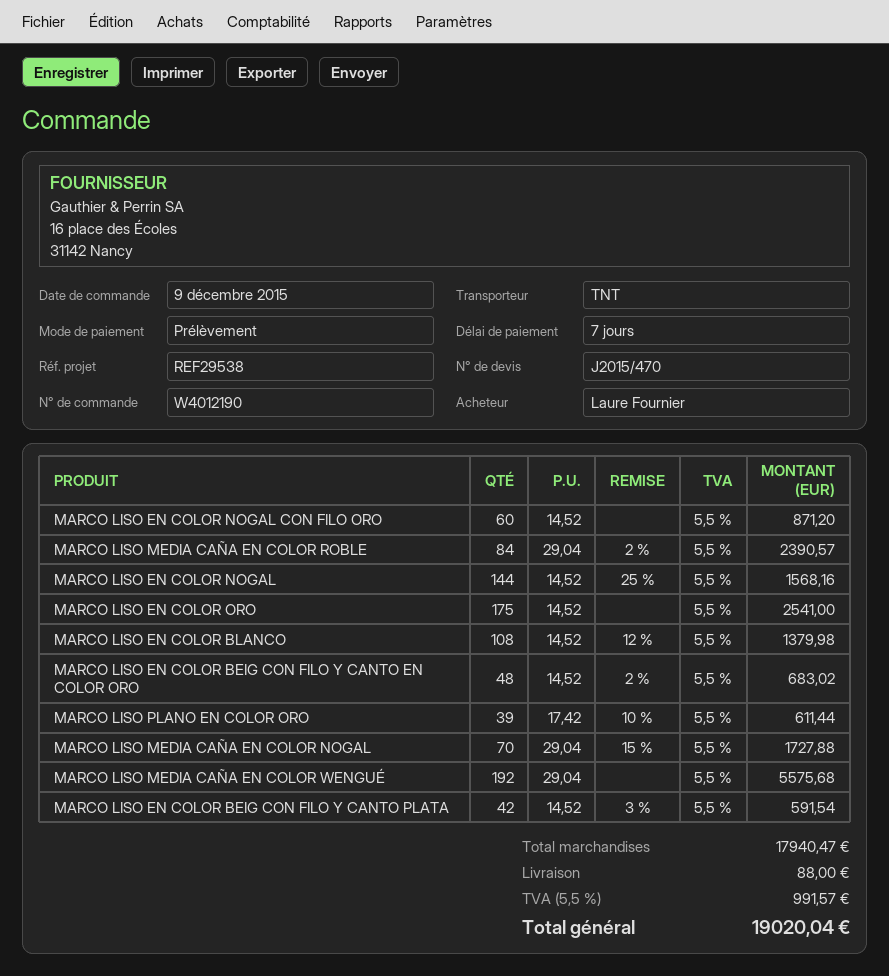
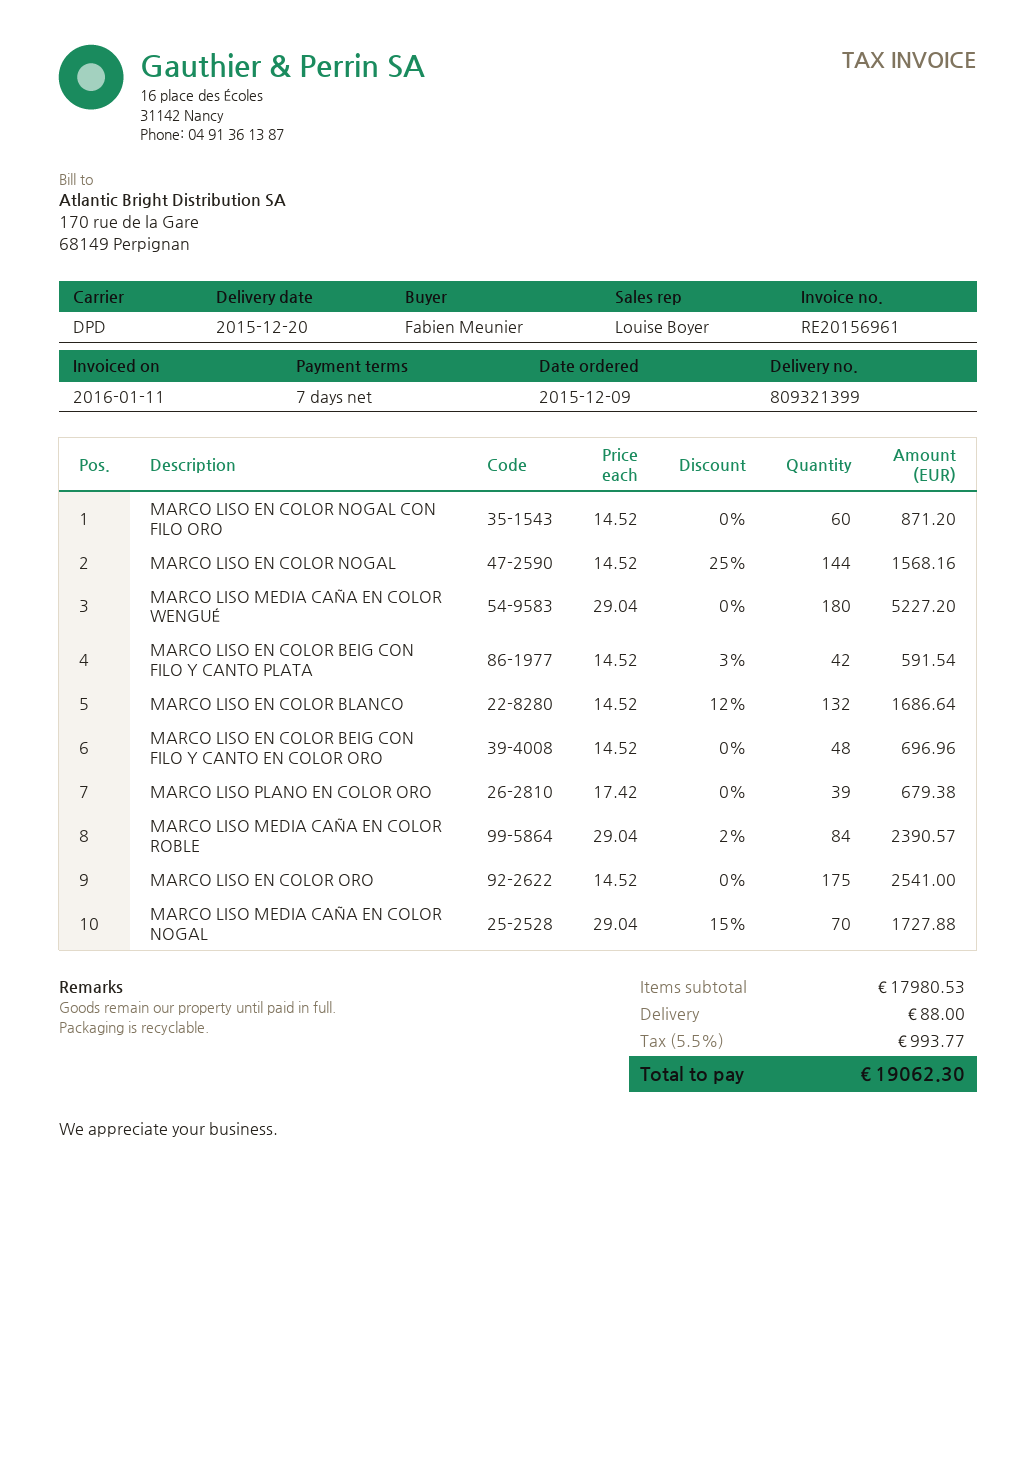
ordered by: Laure Fournier -> Fabien Meunier
shipping method: TNT -> DPD
MARCO LISO EN COLOR BLANCO: 108 x 14.52 - 12% = 1379.98 -> 132 x 14.52 - 12% = 1686.64
MARCO LISO EN COLOR BEIG CON FILO Y CANTO EN COLOR ORO: 48 x 14.52 - 2% = 683.02 -> 48 x 14.52 = 696.96
MARCO LISO PLANO EN COLOR ORO: 39 x 17.42 - 10% = 611.44 -> 39 x 17.42 = 679.38
MARCO LISO MEDIA CAÑA EN COLOR WENGUÉ: 192 x 29.04 = 5575.68 -> 180 x 29.04 = 5227.20
subtotal: 17940.47 -> 17980.53
tax: 5.5% = 991.57 -> 5.5% = 993.77
total: 19020.04 -> 19062.30

